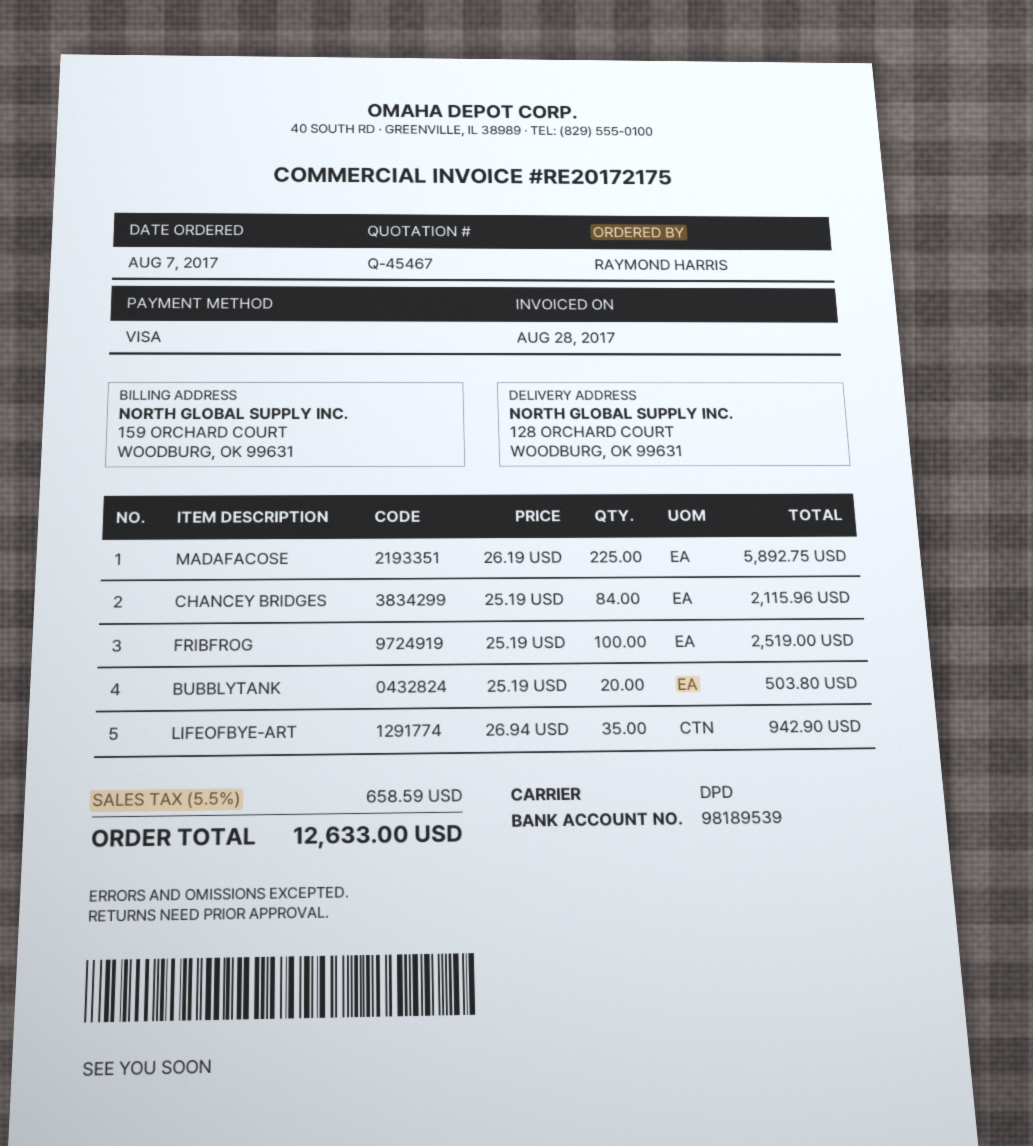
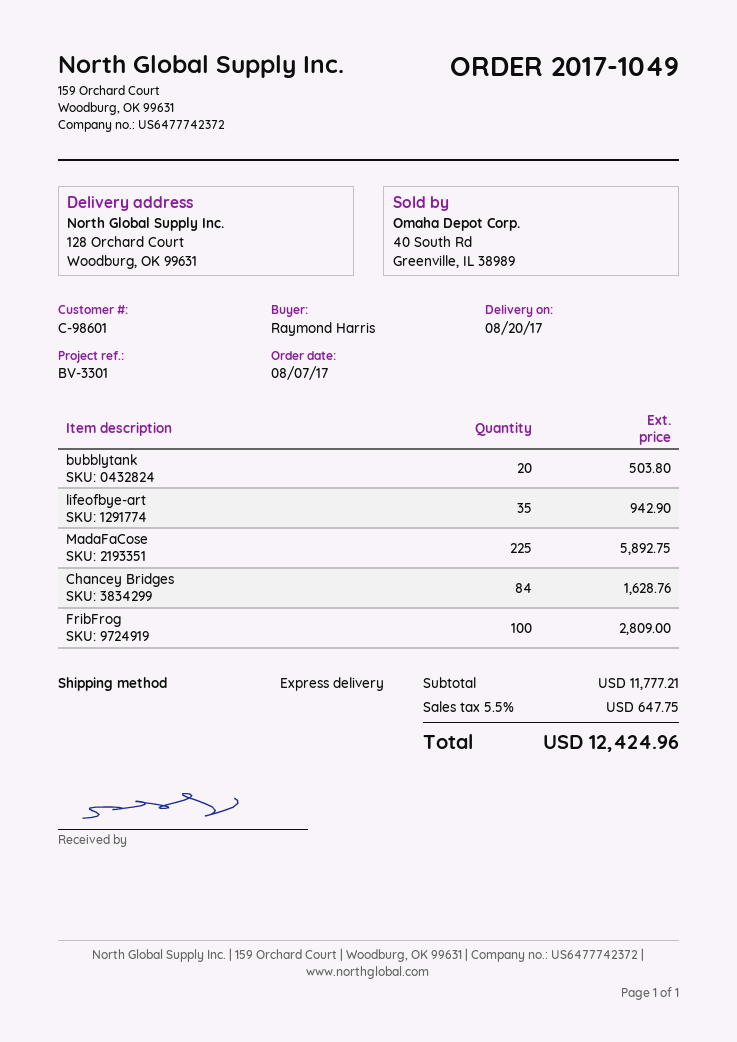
shipping method: DPD -> express
CHANCEY BRIDGES: 84 for 2115.96 -> 84 for 1628.76
FRIBFROG: 100 for 2519.00 -> 100 for 2809.00
tax: 5.5% = 658.59 -> 5.5% = 647.75
total: 12633.00 -> 12424.96

